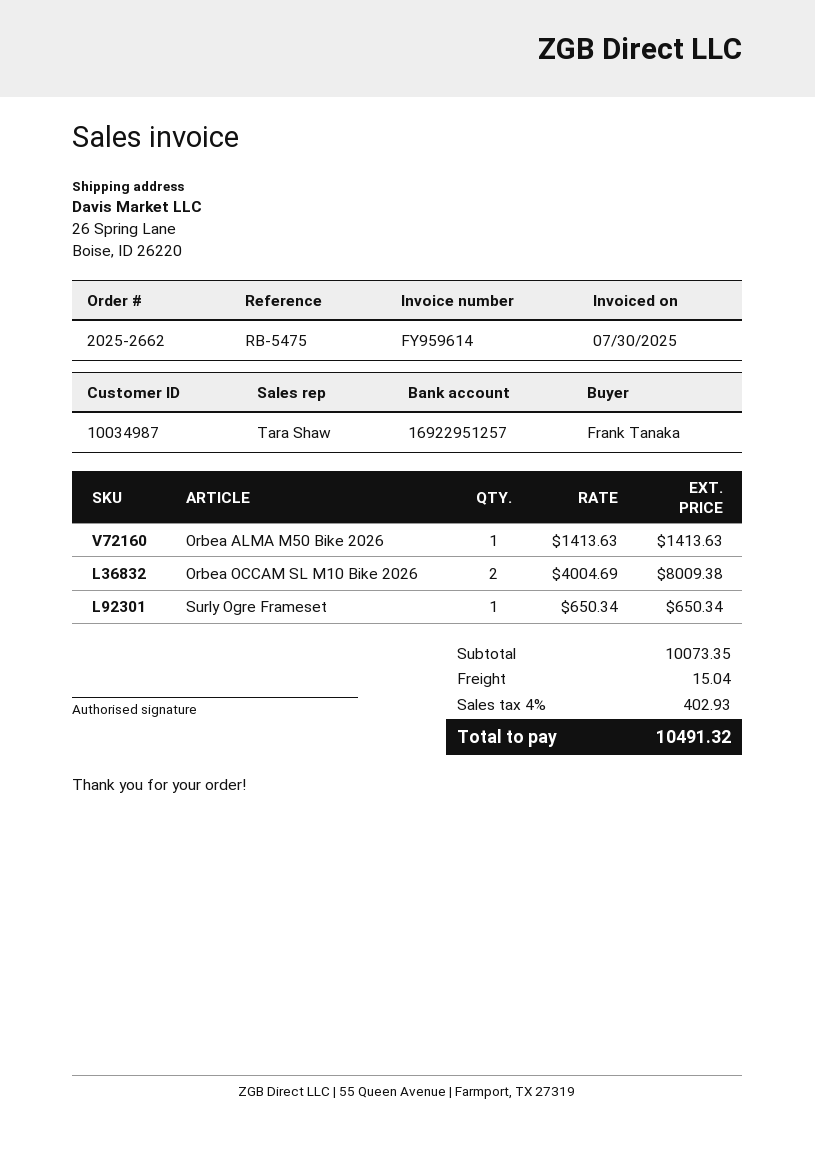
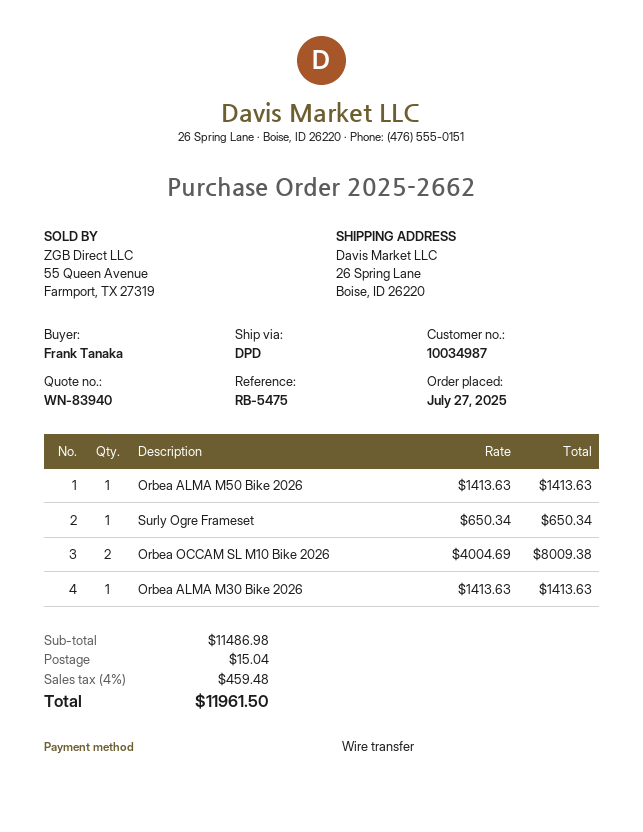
Orbea ALMA M30 Bike 2026: none -> 1 x 1413.63 = 1413.63
subtotal: 10073.35 -> 11486.98
tax: 4% = 402.93 -> 4% = 459.48
total: 10491.32 -> 11961.50

